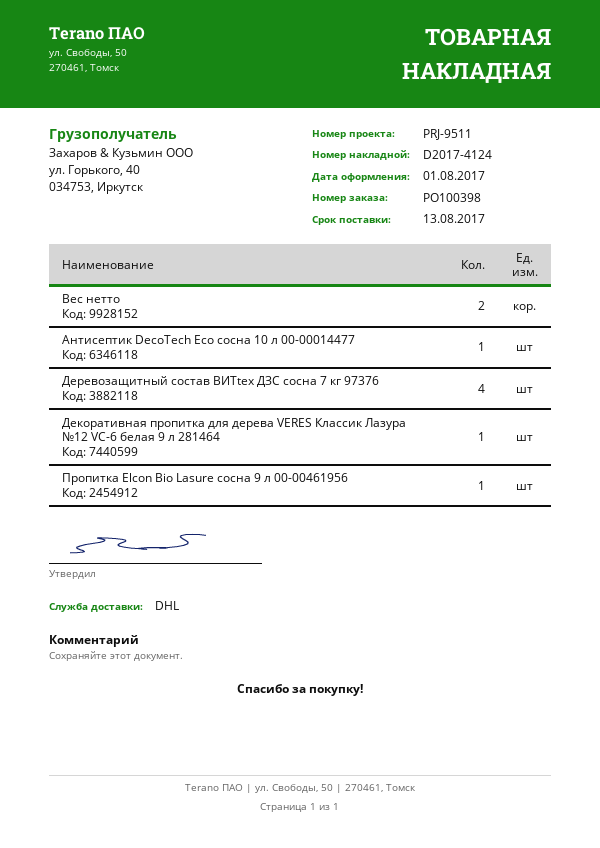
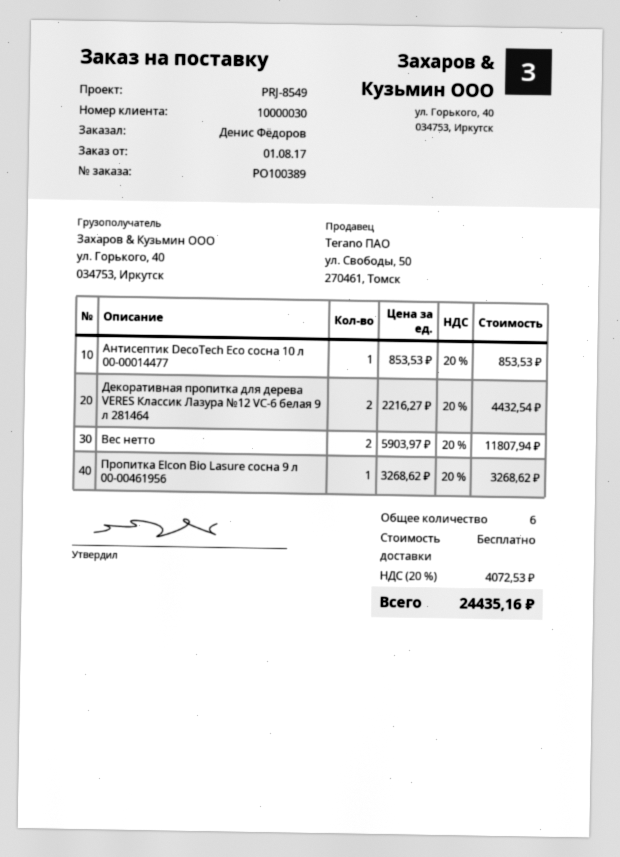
order number: PO100398 -> PO100389
reference: PRJ-9511 -> PRJ-8549
Деревозащитный состав ВИТtex ДЗС сосна 7 кг 97376: 4 -> none
Декоративная пропитка для дерева VERES Классик Лазура №12 VC-6 белая 9 л 281464: 1 -> 2

